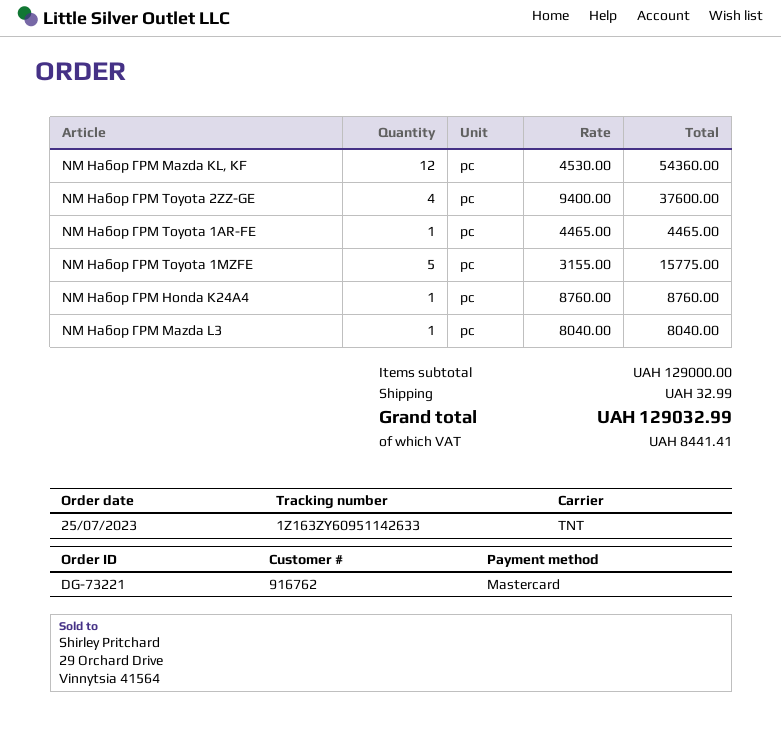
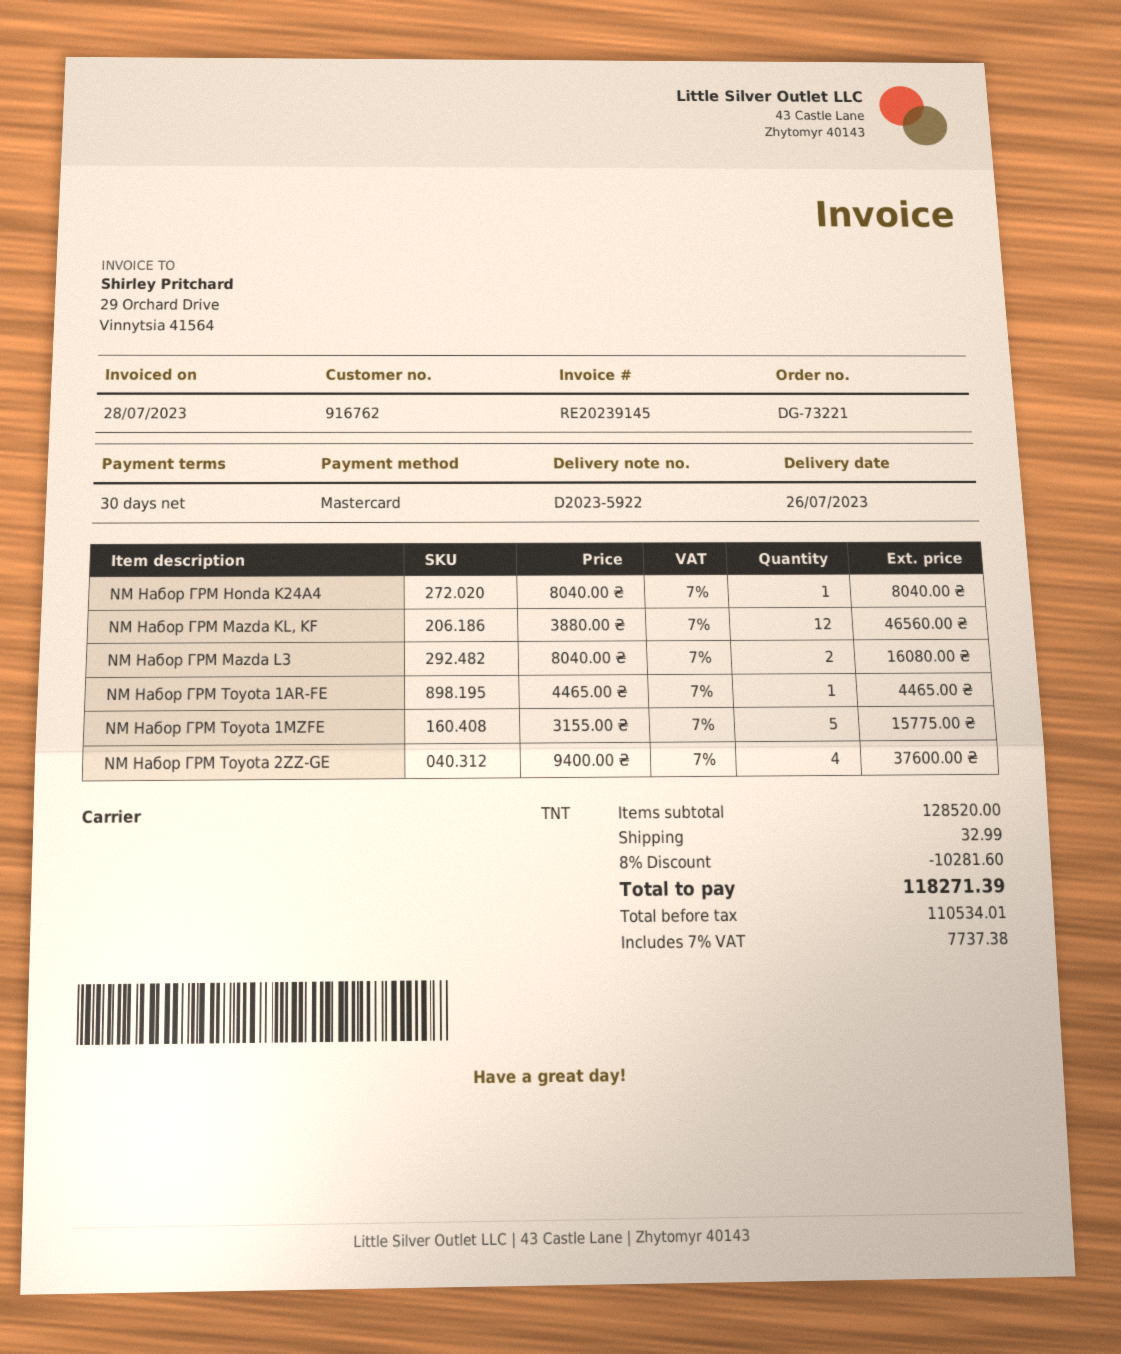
NM Набор ГРМ Mazda KL, KF: 12 x 4530.00 = 54360.00 -> 12 x 3880.00 = 46560.00
NM Набор ГРМ Honda K24A4: 1 x 8760.00 = 8760.00 -> 1 x 8040.00 = 8040.00
NM Набор ГРМ Mazda L3: 1 x 8040.00 = 8040.00 -> 2 x 8040.00 = 16080.00
subtotal: 129000.00 -> 128520.00
discount: none -> 8% = 10281.60
tax: 8441.41 -> 7737.38
total: 129032.99 -> 118271.39

